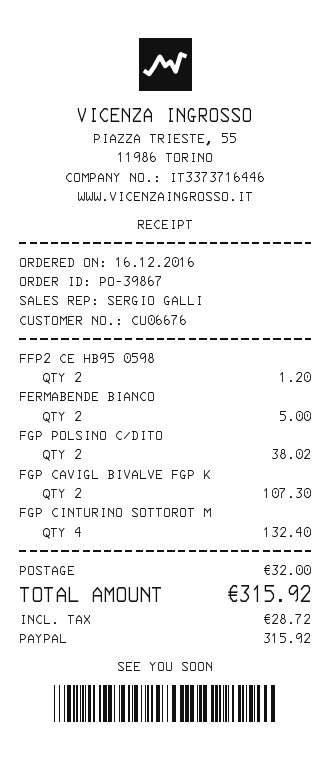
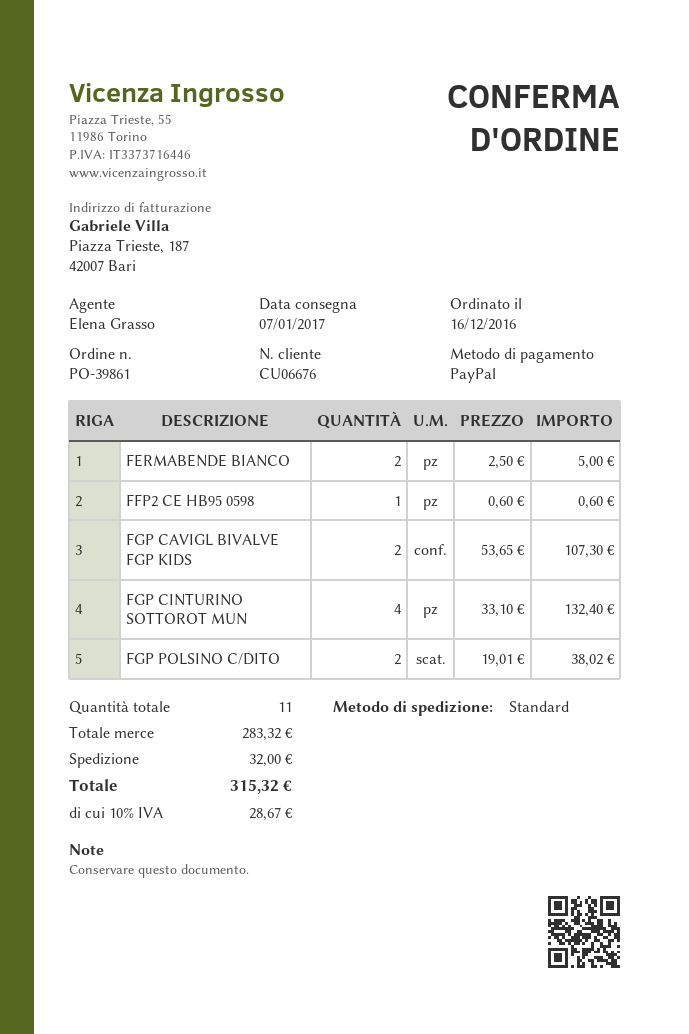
order number: PO-39867 -> PO-39861
sales rep: SERGIO GALLI -> Elena Grasso
FFP2 CE HB95 0598: 2 for 1.20 -> 1 for 0.60
tax: 28.72 -> 28.67
total: 315.92 -> 315.32

